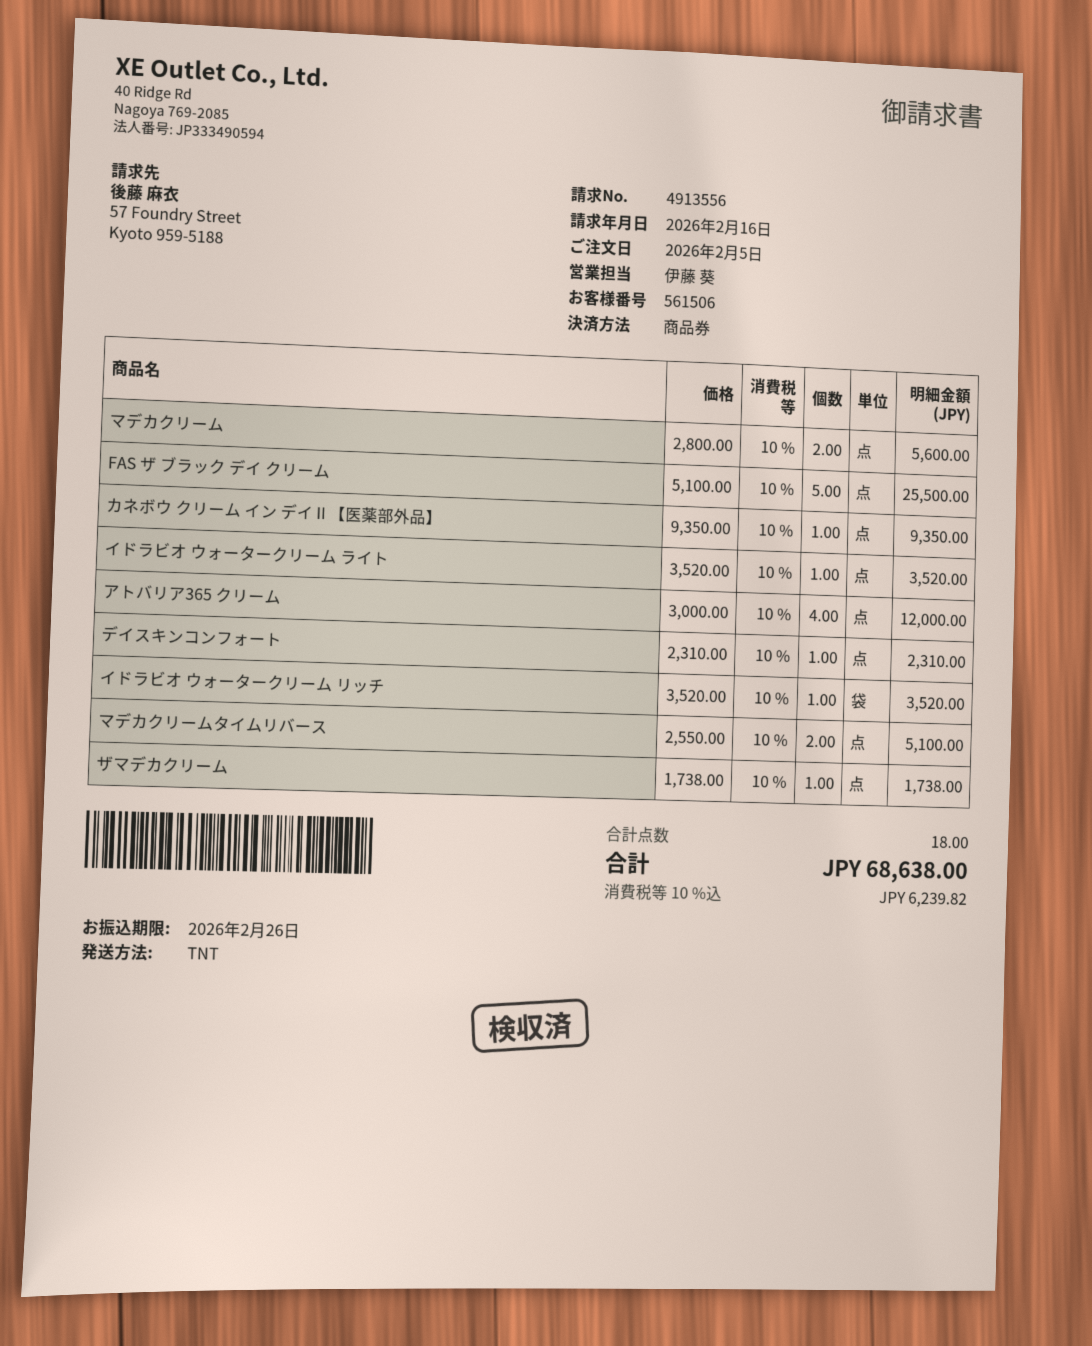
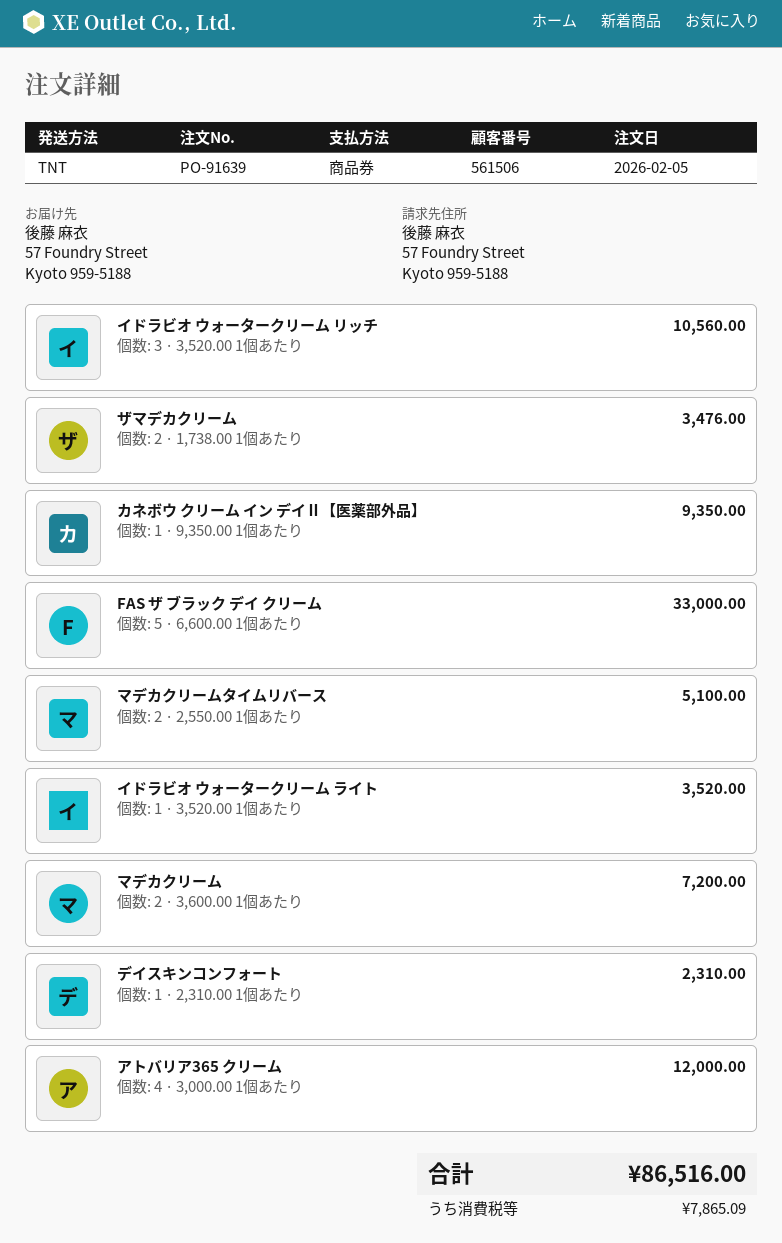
マデカクリーム: 2 x 2800.00 = 5600.00 -> 2 x 3600.00 = 7200.00
FAS ザ ブラック デイ クリーム: 5 x 5100.00 = 25500.00 -> 5 x 6600.00 = 33000.00
イドラビオ ウォータークリーム リッチ: 1 x 3520.00 = 3520.00 -> 3 x 3520.00 = 10560.00
ザマデカクリーム: 1 x 1738.00 = 1738.00 -> 2 x 1738.00 = 3476.00
tax: 6239.82 -> 7865.09
total: 68638.00 -> 86516.00

